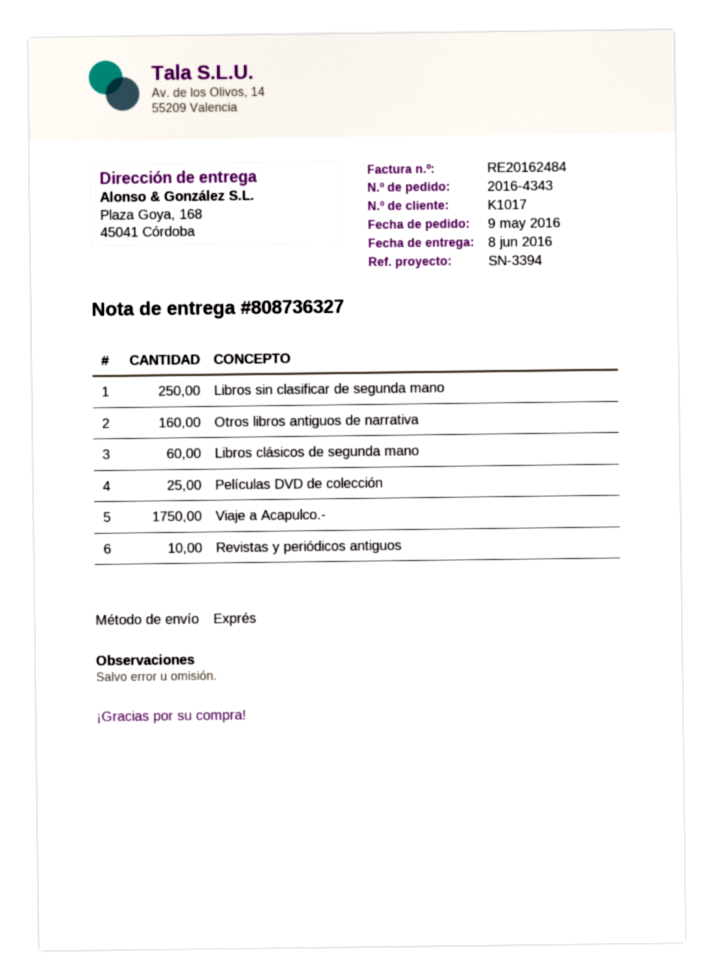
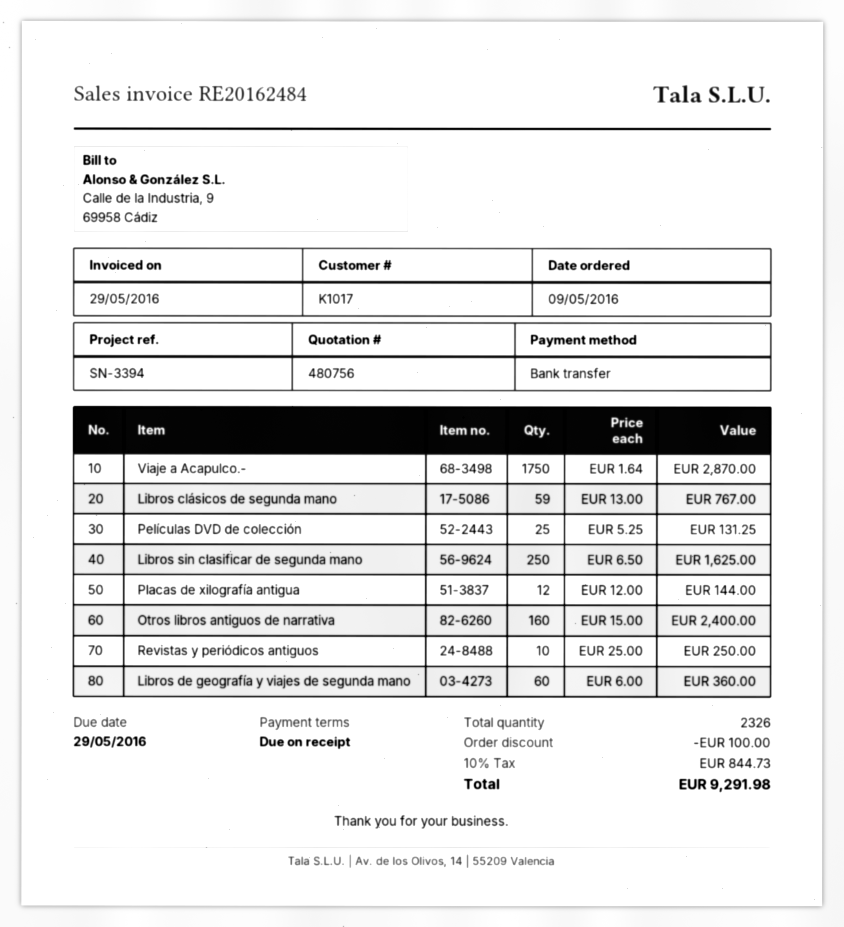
Libros clásicos de segunda mano: 60 -> 59
Placas de xilografía antigua: none -> 12
Libros de geografía y viajes de segunda mano: none -> 60

